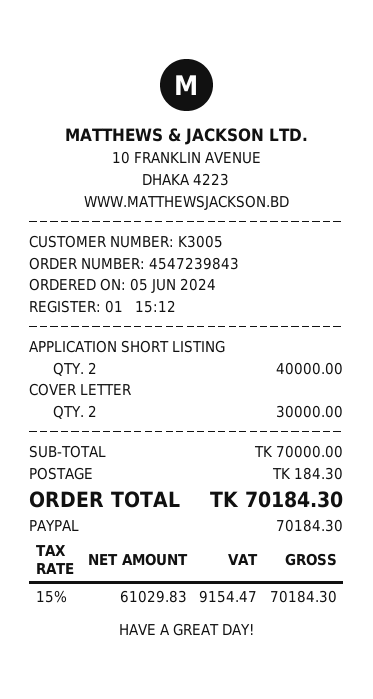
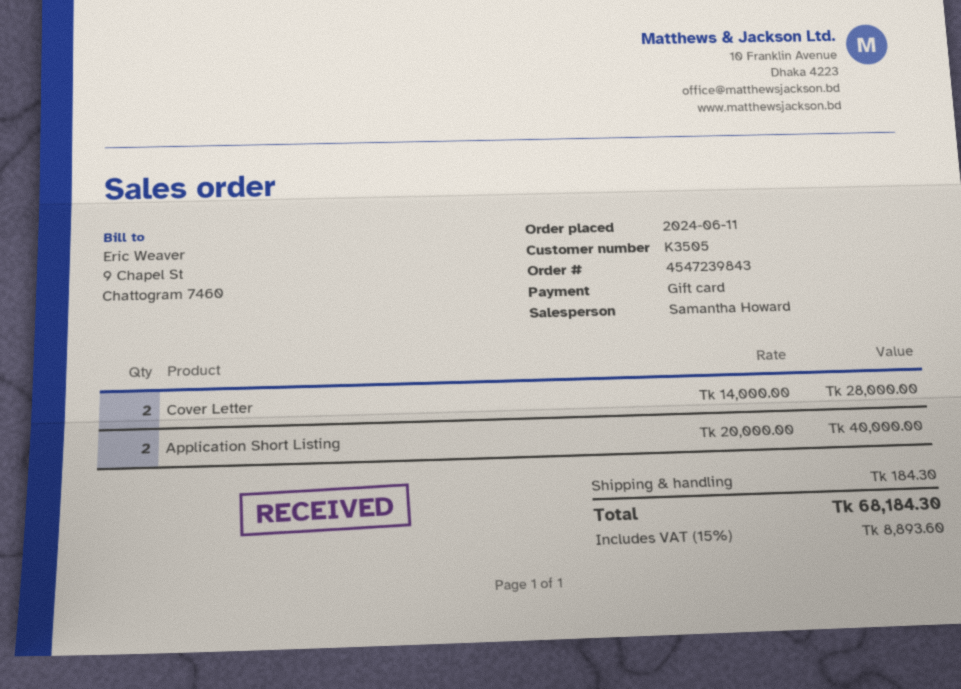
order date: 2024-06-05 -> 2024-06-11
customer number: K3005 -> K3505
payment method: PayPal -> gift card
COVER LETTER: 2 for 30000.00 -> 2 for 28000.00
tax: 15% = 9154.47 -> 15% = 8893.60
total: 70184.30 -> 68184.30

